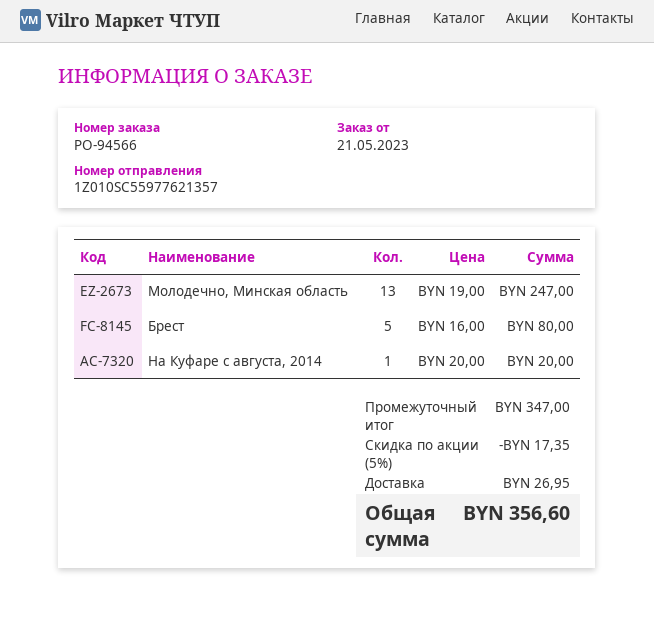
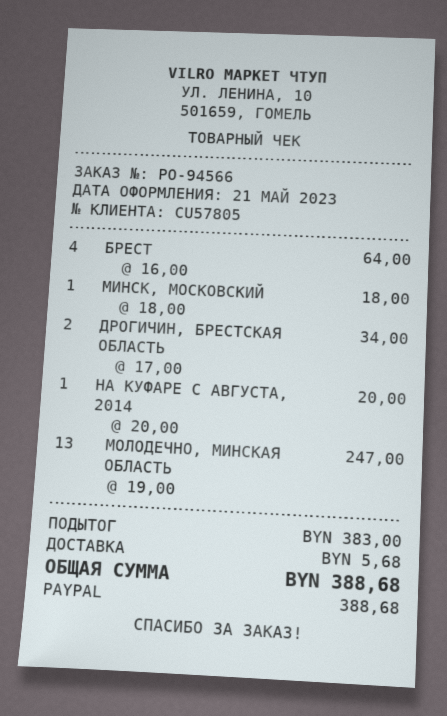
Брест: 5 x 16.00 = 80.00 -> 4 x 16.00 = 64.00
МИНСК, МОСКОВСКИЙ: none -> 1 x 18.00 = 18.00
ДРОГИЧИН, БРЕСТСКАЯ ОБЛАСТЬ: none -> 2 x 17.00 = 34.00
subtotal: 347.00 -> 383.00
discount: 5% = 17.35 -> none
shipping: 26.95 -> 5.68
total: 356.60 -> 388.68

